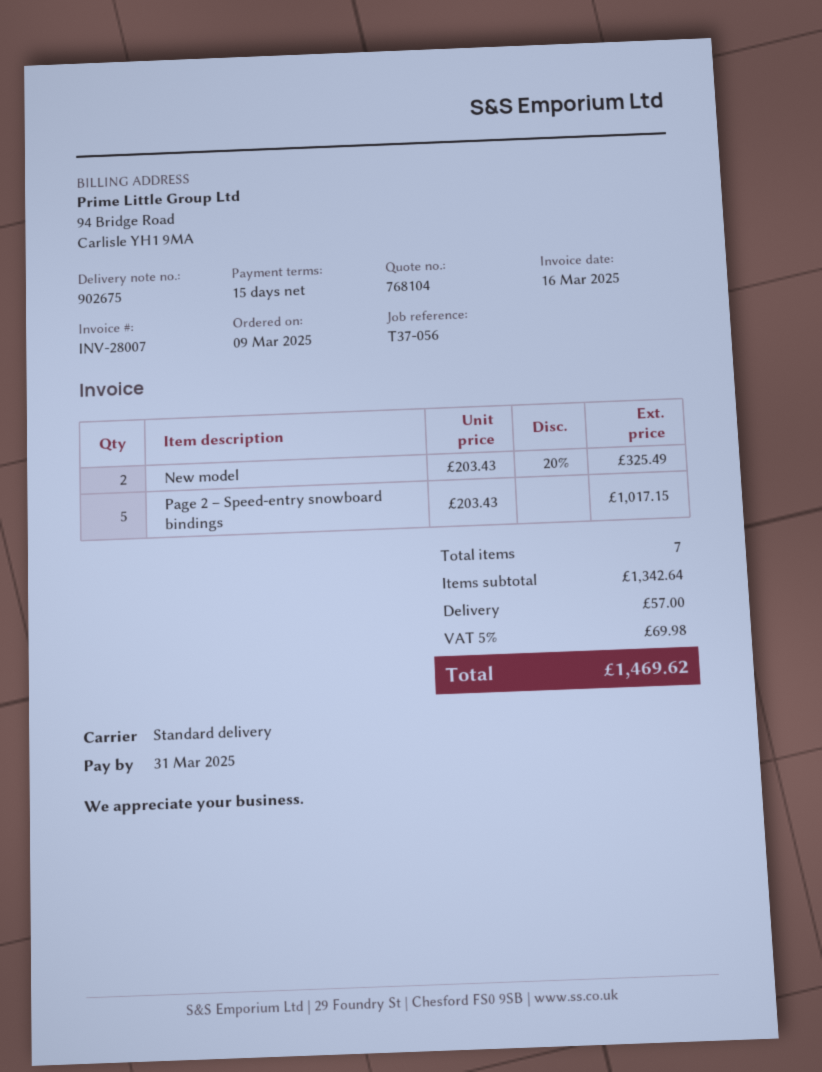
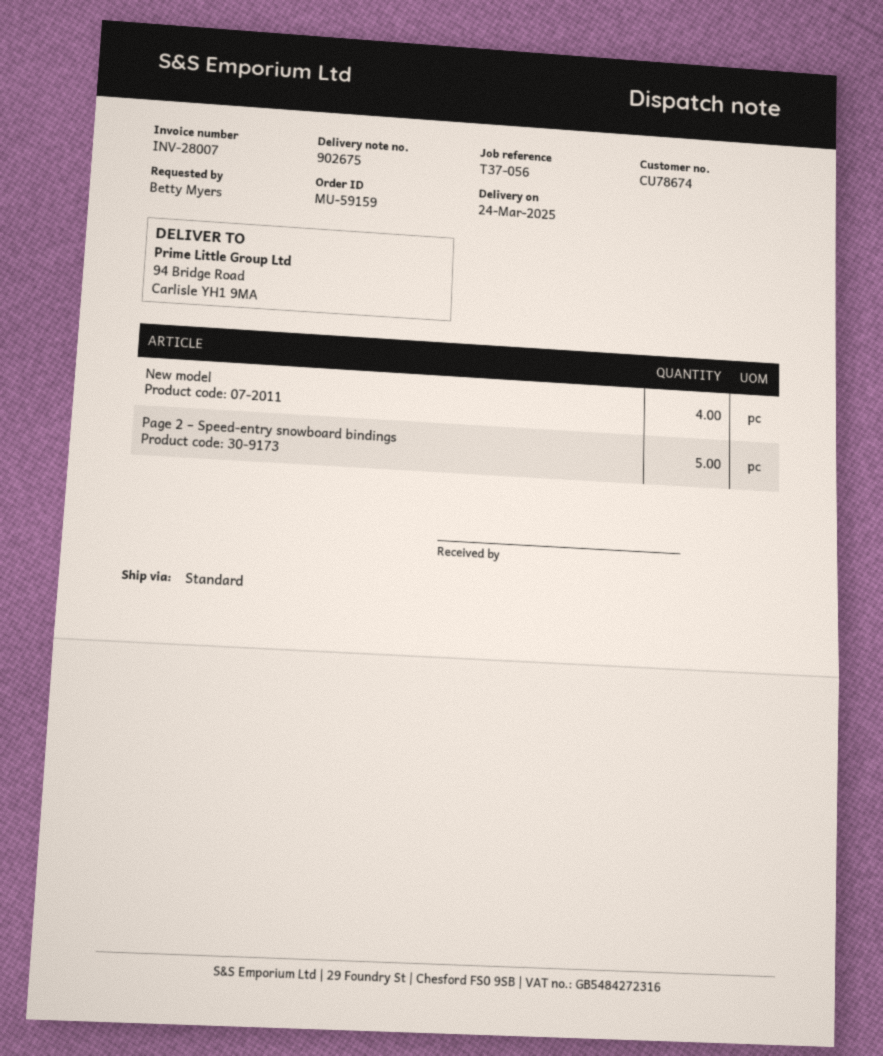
New model: 2 -> 4

